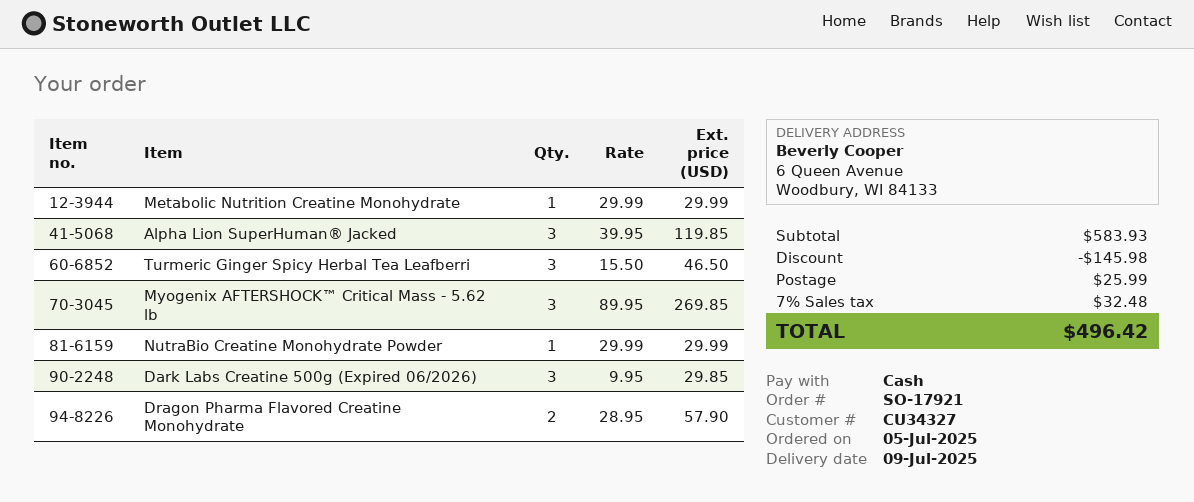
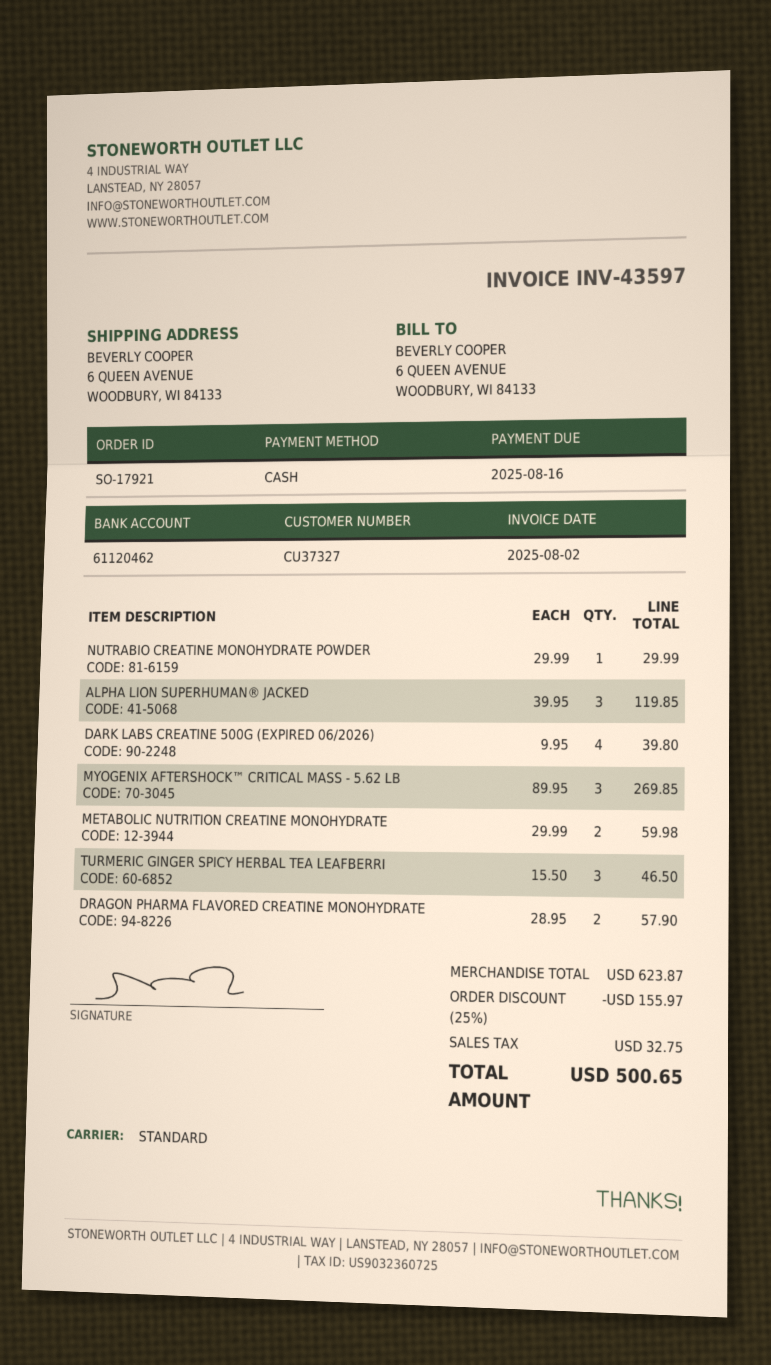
customer number: CU34327 -> CU37327
Metabolic Nutrition Creatine Monohydrate: 1 x 29.99 = 29.99 -> 2 x 29.99 = 59.98
Dark Labs Creatine 500g (Expired 06/2026): 3 x 9.95 = 29.85 -> 4 x 9.95 = 39.80
subtotal: 583.93 -> 623.87
discount: 145.98 -> 155.97
shipping: 25.99 -> none
tax: 32.48 -> 32.75
total: 496.42 -> 500.65

